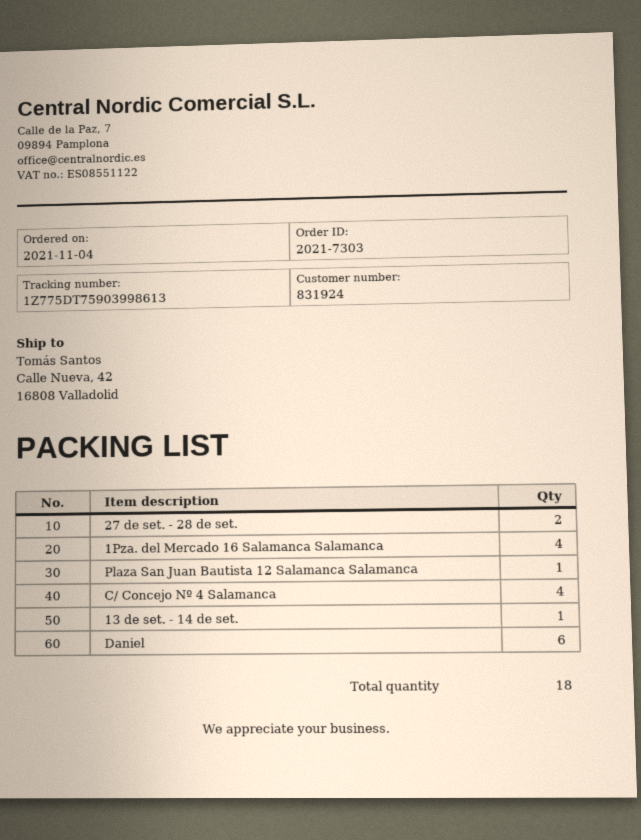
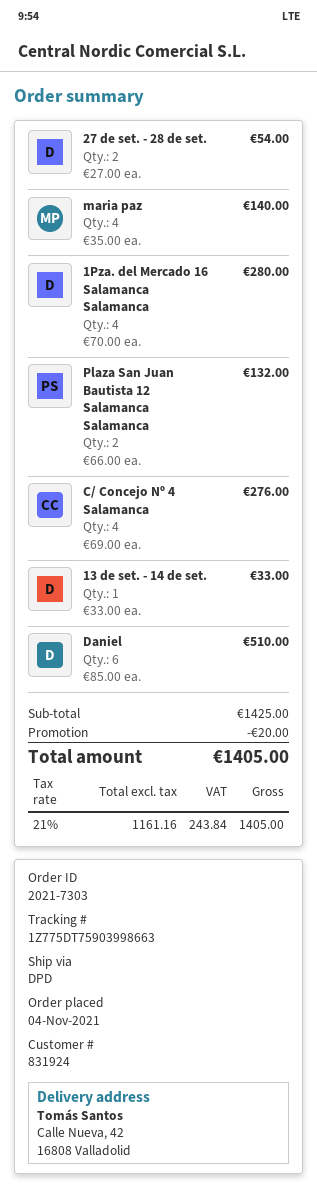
tracking number: 1Z775DT75903998613 -> 1Z775DT75903998663
Plaza San Juan Bautista 12 Salamanca Salamanca: 1 -> 2
maria paz: none -> 4

